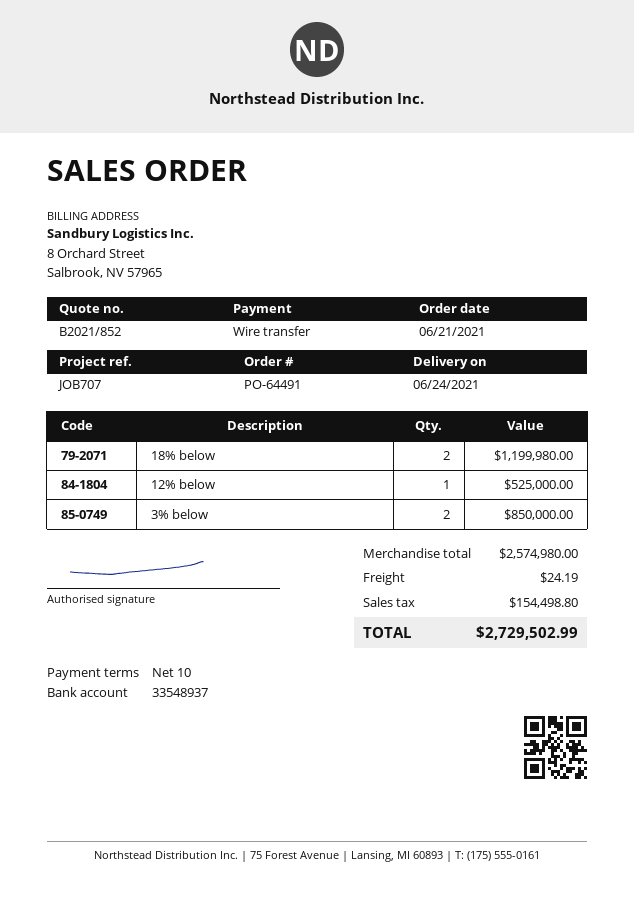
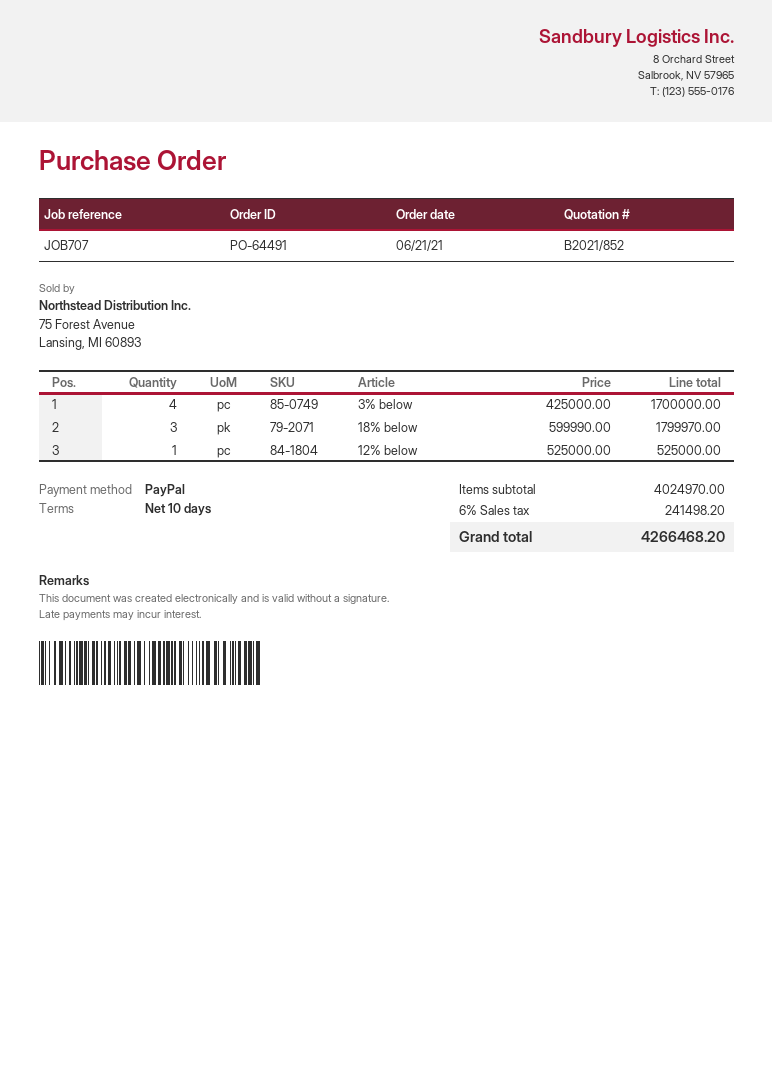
payment method: bank transfer -> PayPal
18% below: 2 for 1199980.00 -> 3 for 1799970.00
3% below: 2 for 850000.00 -> 4 for 1700000.00
subtotal: 2574980.00 -> 4024970.00
shipping: 24.19 -> none
tax: 154498.80 -> 241498.20
total: 2729502.99 -> 4266468.20

